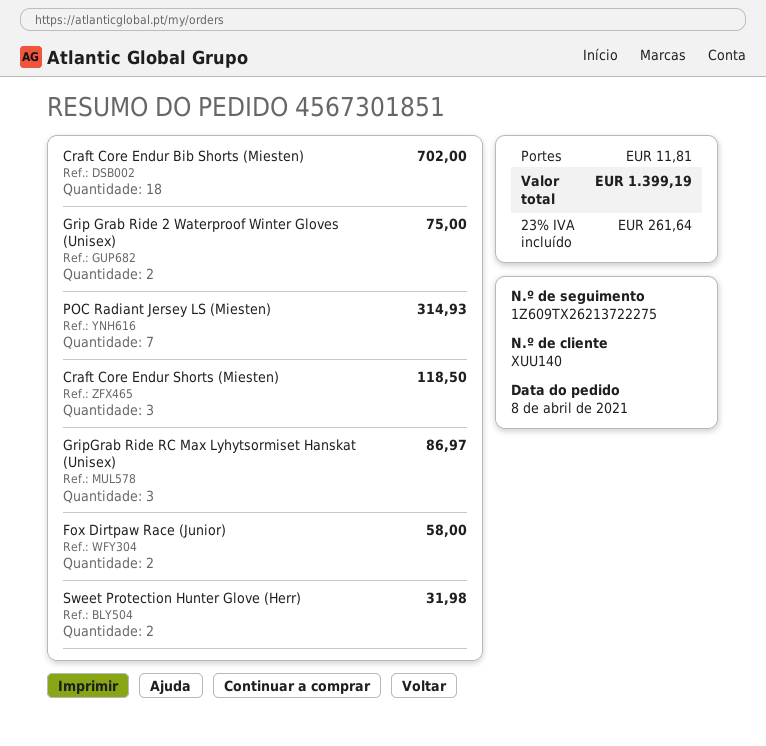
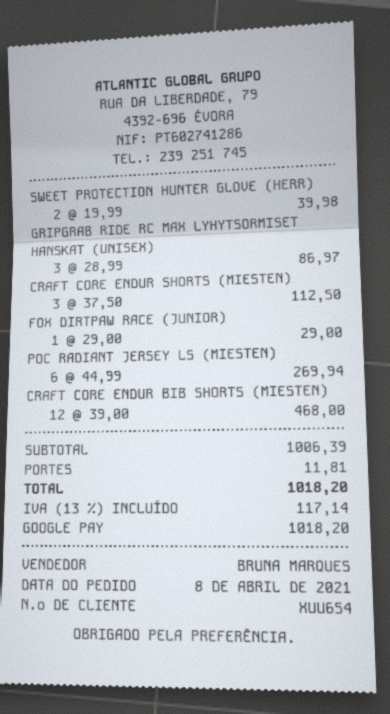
customer number: XUU140 -> XUU654
Craft Core Endur Bib Shorts (Miesten): 18 for 702.00 -> 12 for 468.00
Grip Grab Ride 2 Waterproof Winter Gloves (Unisex): 2 for 75.00 -> none
POC Radiant Jersey LS (Miesten): 7 for 314.93 -> 6 for 269.94
Craft Core Endur Shorts (Miesten): 3 for 118.50 -> 3 for 112.50
Fox Dirtpaw Race (Junior): 2 for 58.00 -> 1 for 29.00
Sweet Protection Hunter Glove (Herr): 2 for 31.98 -> 2 for 39.98
tax: 23% = 261.64 -> 13% = 117.14
total: 1399.19 -> 1018.20

